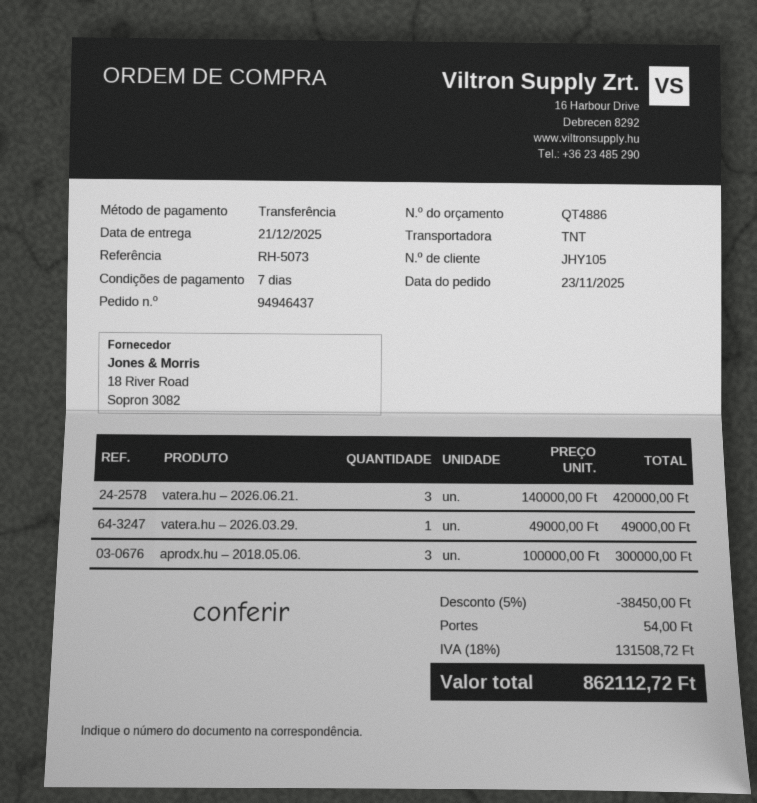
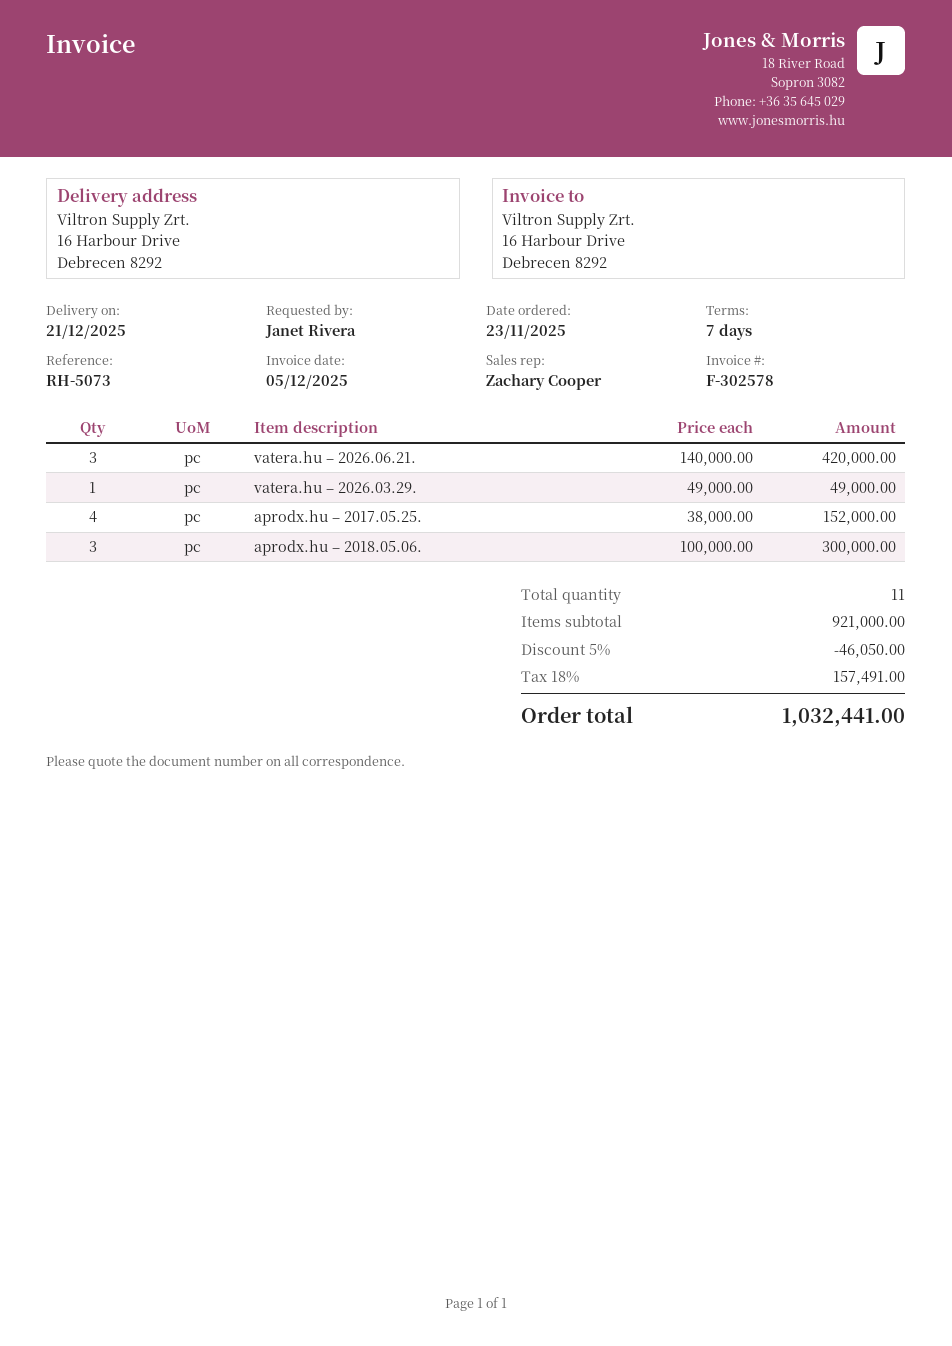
aprodx.hu – 2017.05.25.: none -> 4 x 38000.00 = 152000.00
discount: 5% = 38450.00 -> 5% = 46050.00
shipping: 54.00 -> none
tax: 18% = 131508.72 -> 18% = 157491.00
total: 862112.72 -> 1032441.00

